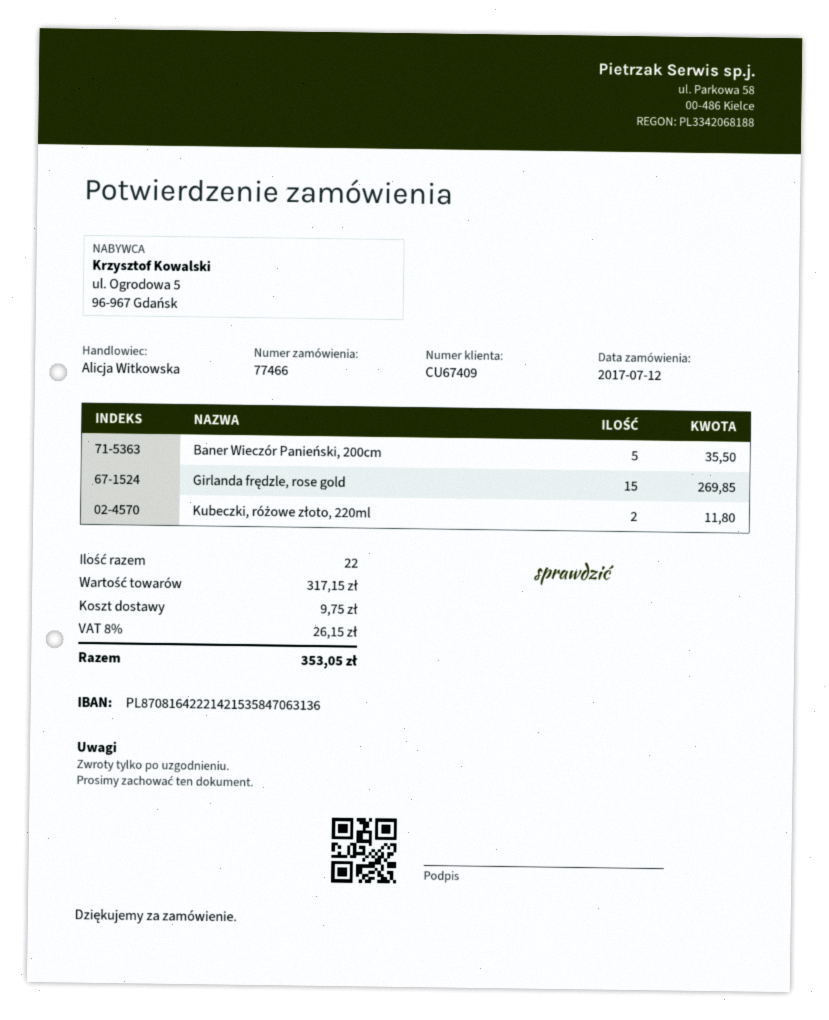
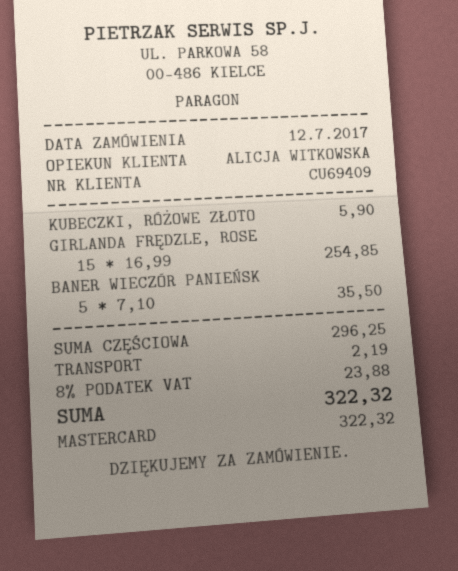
customer number: CU67409 -> CU69409
Girlanda frędzle, rose gold: 15 for 269.85 -> 15 for 254.85
Kubeczki, różowe złoto, 220ml: 2 for 11.80 -> 1 for 5.90
subtotal: 317.15 -> 296.25
shipping: 9.75 -> 2.19
tax: 8% = 26.15 -> 8% = 23.88
total: 353.05 -> 322.32

